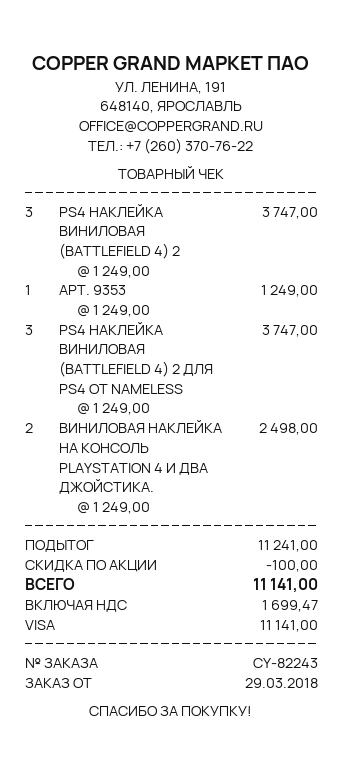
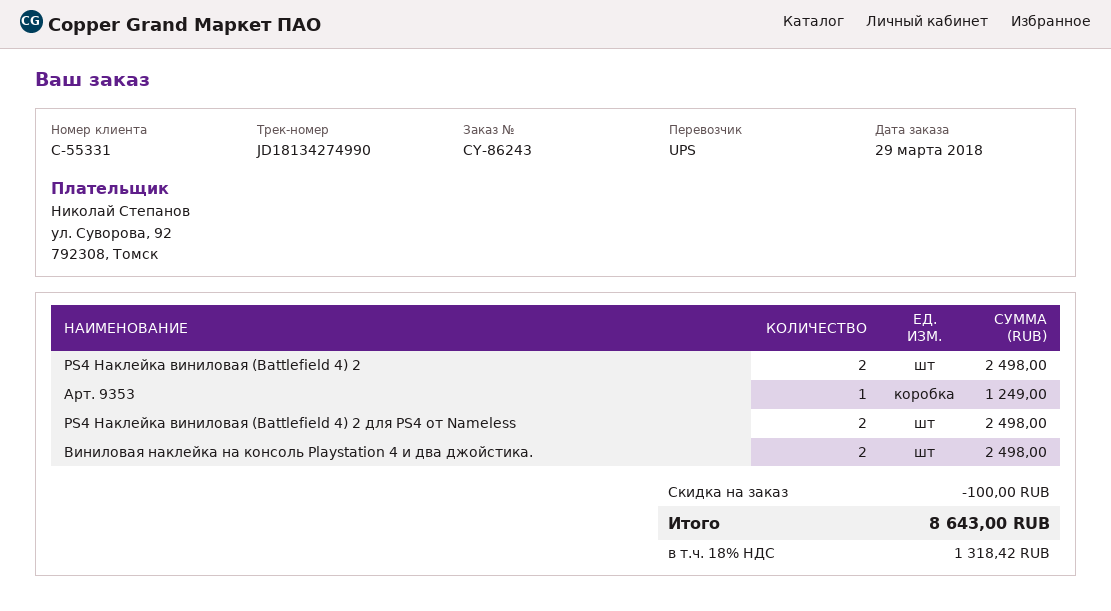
order number: CY-82243 -> CY-86243
PS4 НАКЛЕЙКА ВИНИЛОВАЯ (BATTLEFIELD 4) 2: 3 for 3747.00 -> 2 for 2498.00
PS4 НАКЛЕЙКА ВИНИЛОВАЯ (BATTLEFIELD 4) 2 ДЛЯ PS4 ОТ NAMELESS: 3 for 3747.00 -> 2 for 2498.00
tax: 1699.47 -> 1318.42
total: 11141.00 -> 8643.00

